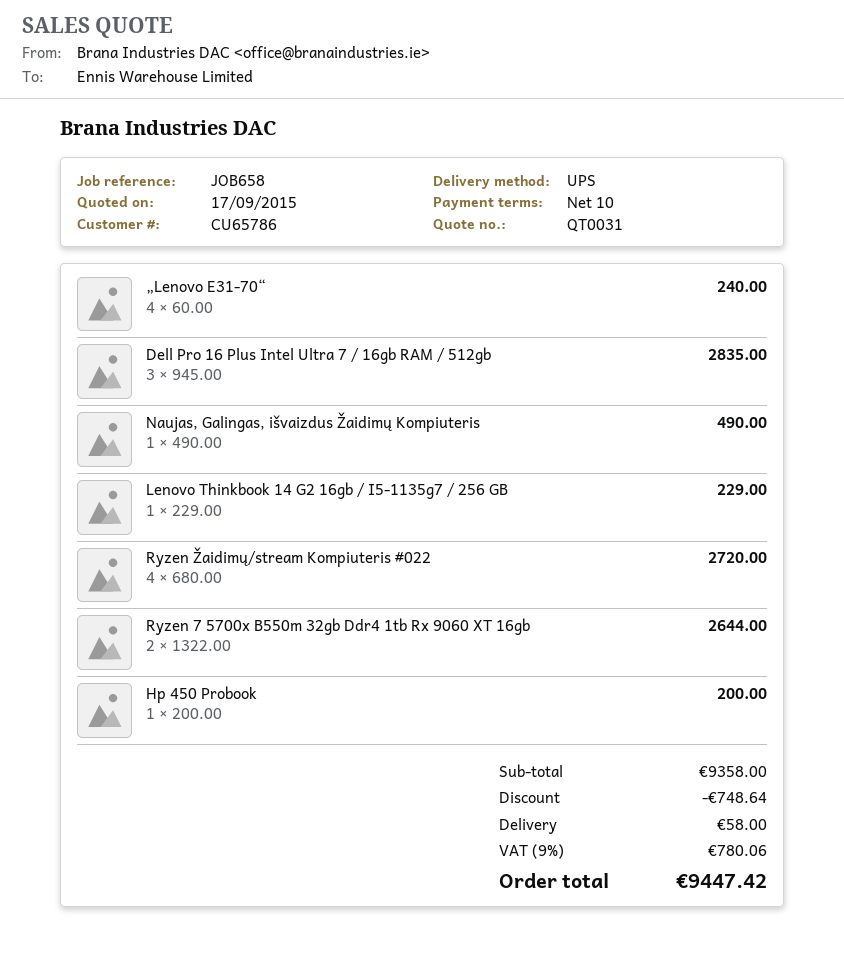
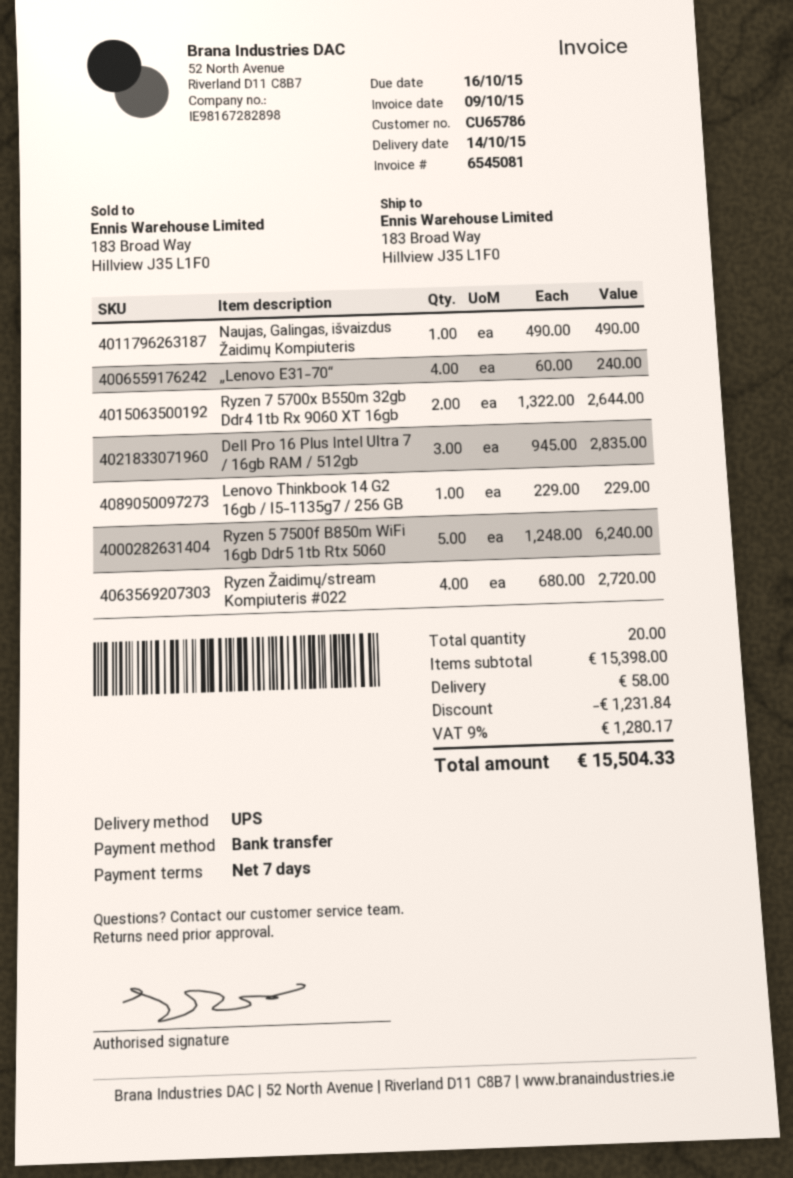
payment terms: 10 days -> 7 days
Hp 450 Probook: 1 x 200.00 = 200.00 -> none
Ryzen 5 7500f B850m WiFi 16gb Ddr5 1tb Rtx 5060: none -> 5 x 1248.00 = 6240.00
subtotal: 9358.00 -> 15398.00
discount: 748.64 -> 1231.84
tax: 9% = 780.06 -> 9% = 1280.17
total: 9447.42 -> 15504.33

